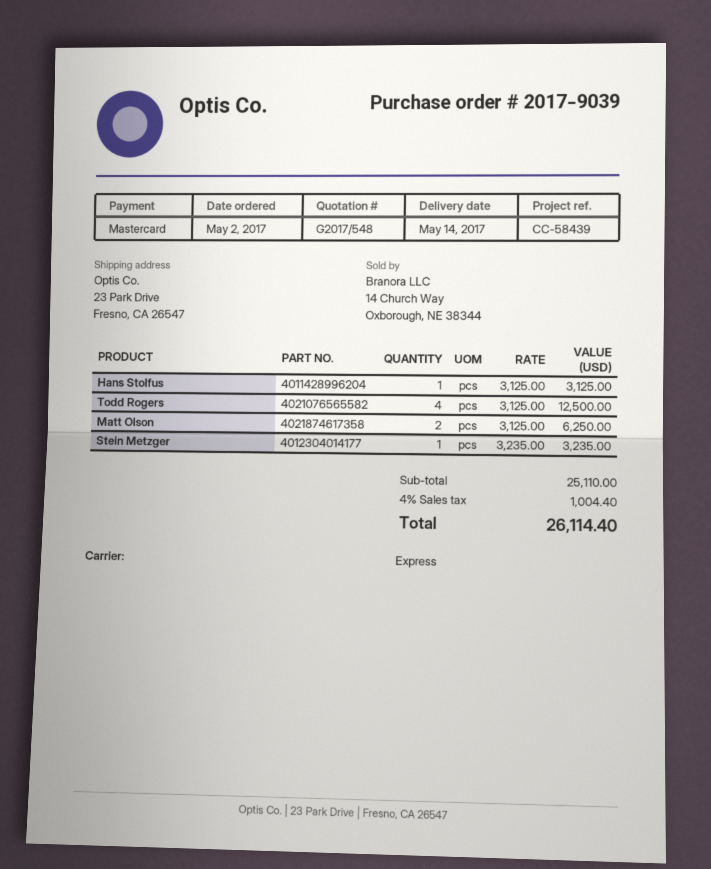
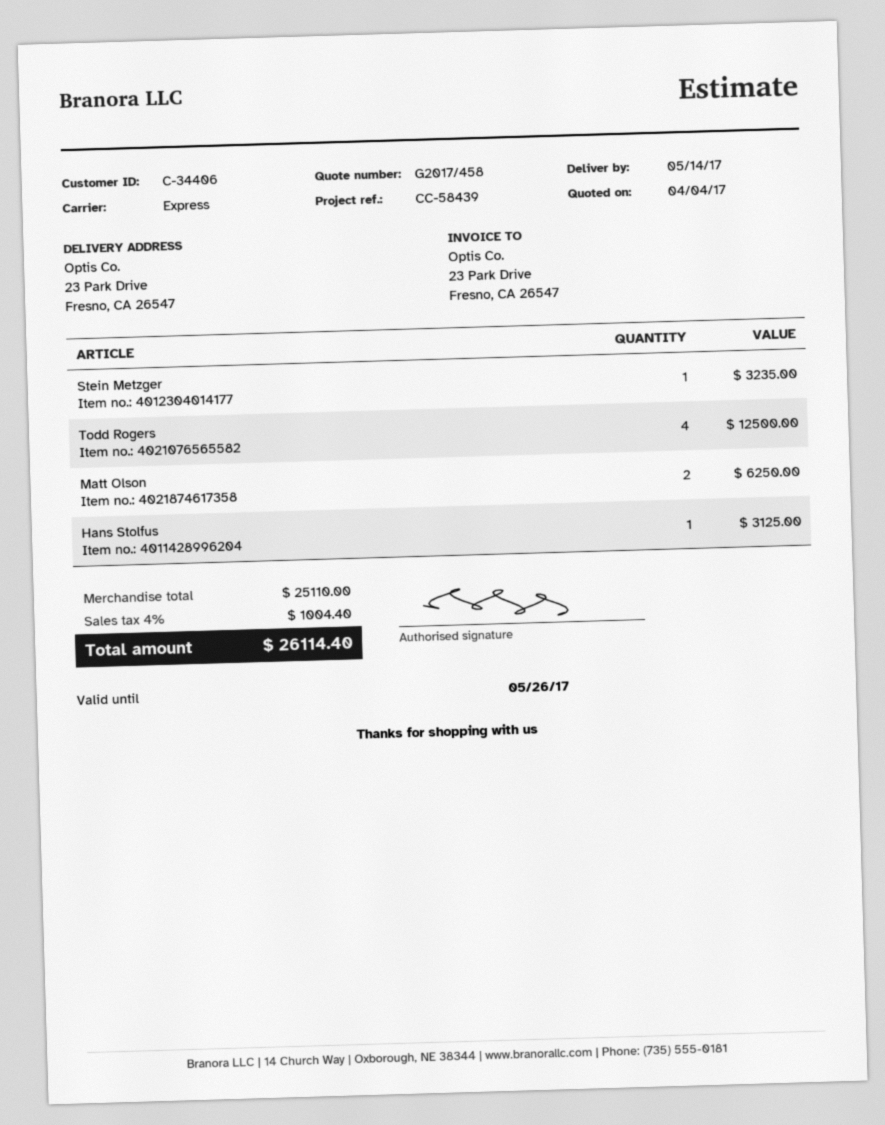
quote number: G2017/548 -> G2017/458

